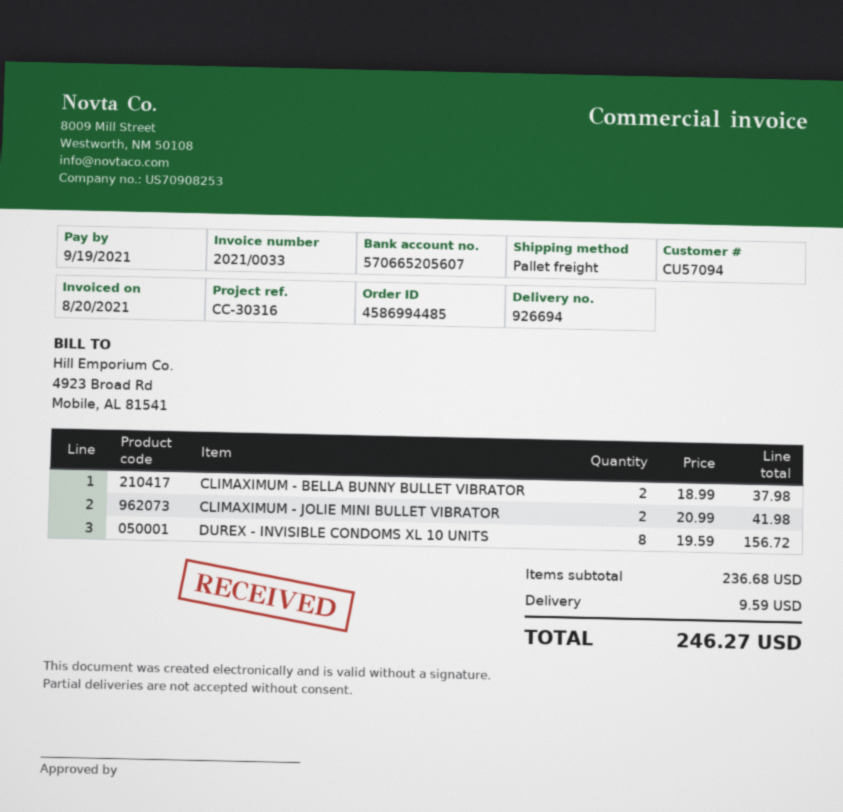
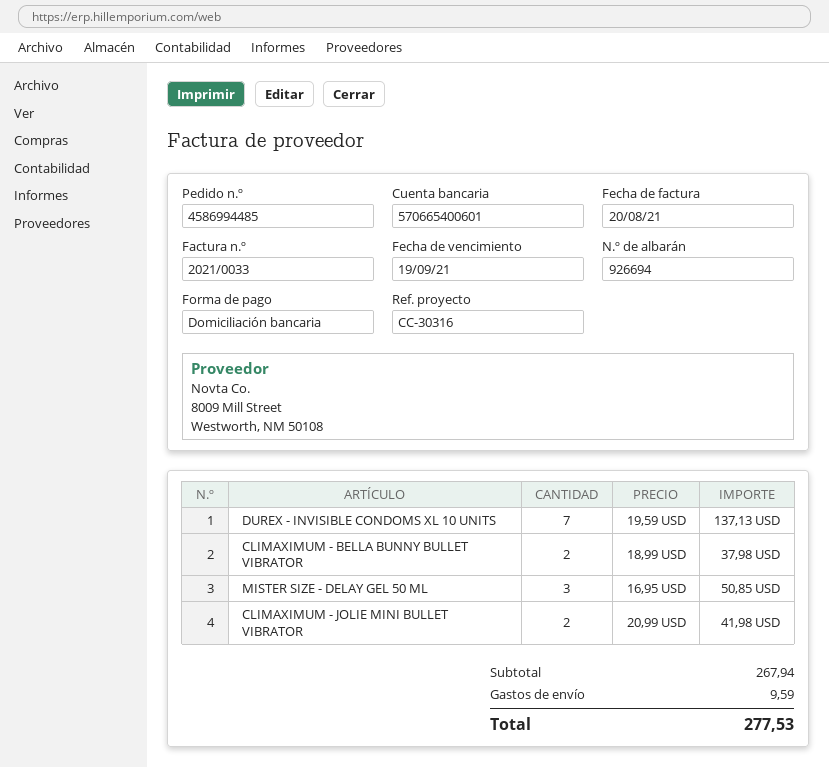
bank account: 570665205607 -> 570665400601
DUREX - INVISIBLE CONDOMS XL 10 UNITS: 8 x 19.59 = 156.72 -> 7 x 19.59 = 137.13
MISTER SIZE - DELAY GEL 50 ML: none -> 3 x 16.95 = 50.85
subtotal: 236.68 -> 267.94
total: 246.27 -> 277.53

